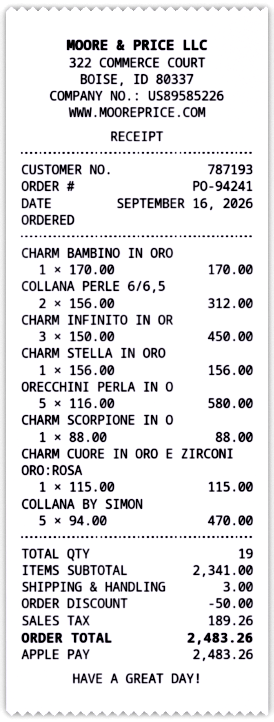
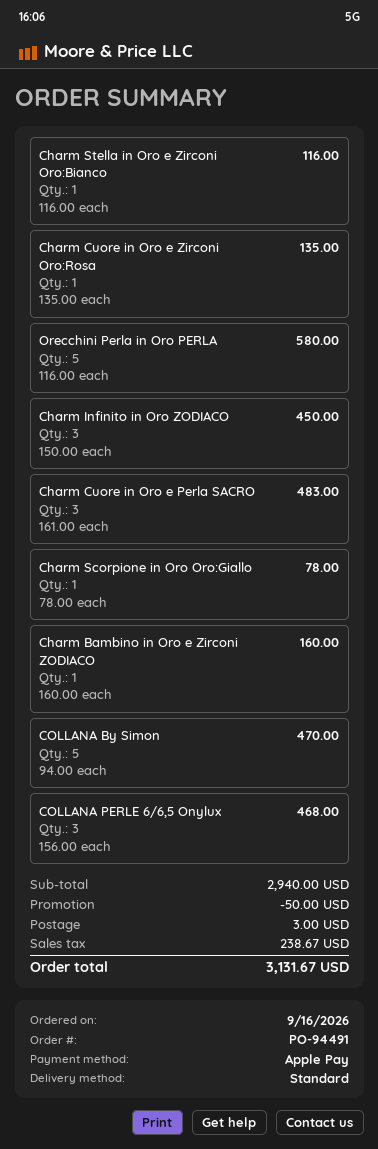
order number: PO-94241 -> PO-94491
CHARM BAMBINO IN ORO: 1 x 170.00 = 170.00 -> 1 x 160.00 = 160.00
COLLANA PERLE 6/6,5: 2 x 156.00 = 312.00 -> 3 x 156.00 = 468.00
CHARM STELLA IN ORO: 1 x 156.00 = 156.00 -> 1 x 116.00 = 116.00
CHARM SCORPIONE IN O: 1 x 88.00 = 88.00 -> 1 x 78.00 = 78.00
CHARM CUORE IN ORO E ZIRCONI ORO:ROSA: 1 x 115.00 = 115.00 -> 1 x 135.00 = 135.00
Charm Cuore in Oro e Perla SACRO: none -> 3 x 161.00 = 483.00
subtotal: 2341.00 -> 2940.00
tax: 189.26 -> 238.67
total: 2483.26 -> 3131.67

